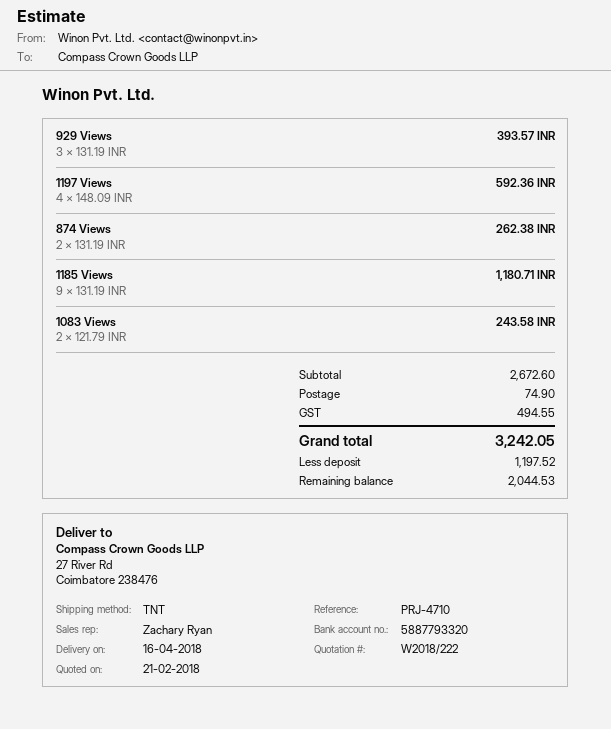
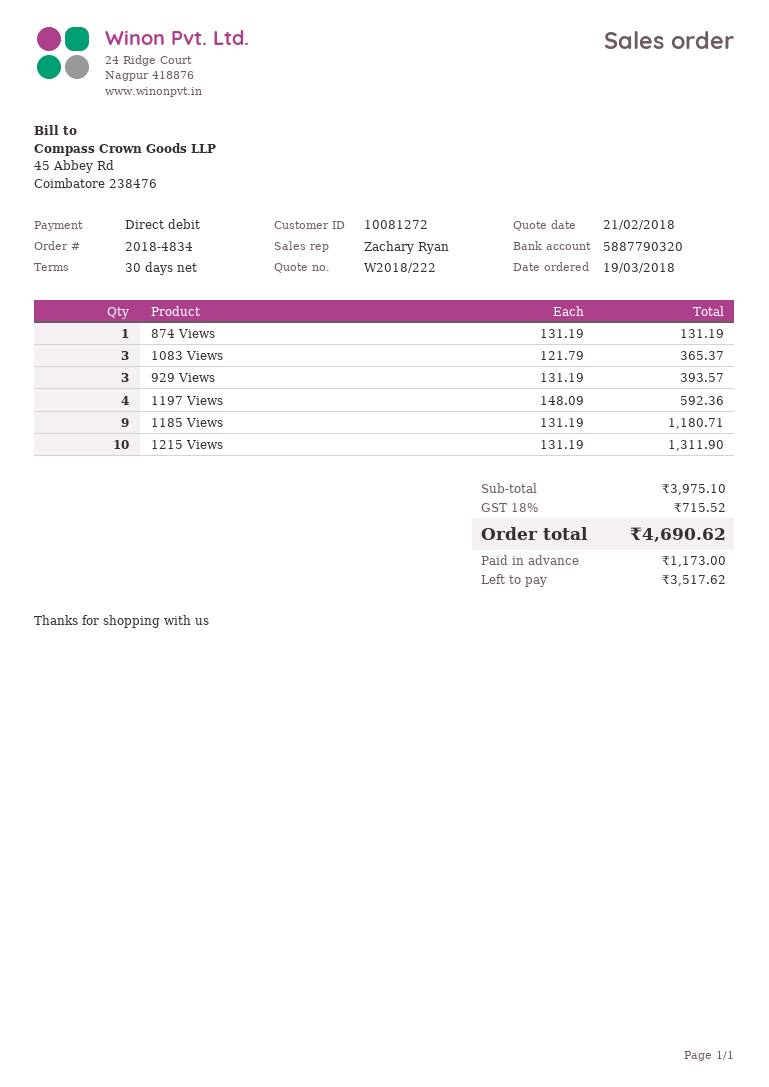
bank account: 5887793320 -> 5887790320
874 Views: 2 x 131.19 = 262.38 -> 1 x 131.19 = 131.19
1083 Views: 2 x 121.79 = 243.58 -> 3 x 121.79 = 365.37
1215 Views: none -> 10 x 131.19 = 1311.90
subtotal: 2672.60 -> 3975.10
shipping: 74.90 -> none
tax: 494.55 -> 715.52
total: 3242.05 -> 4690.62
deposit: 1197.52 -> 1173.00
balance: 2044.53 -> 3517.62

